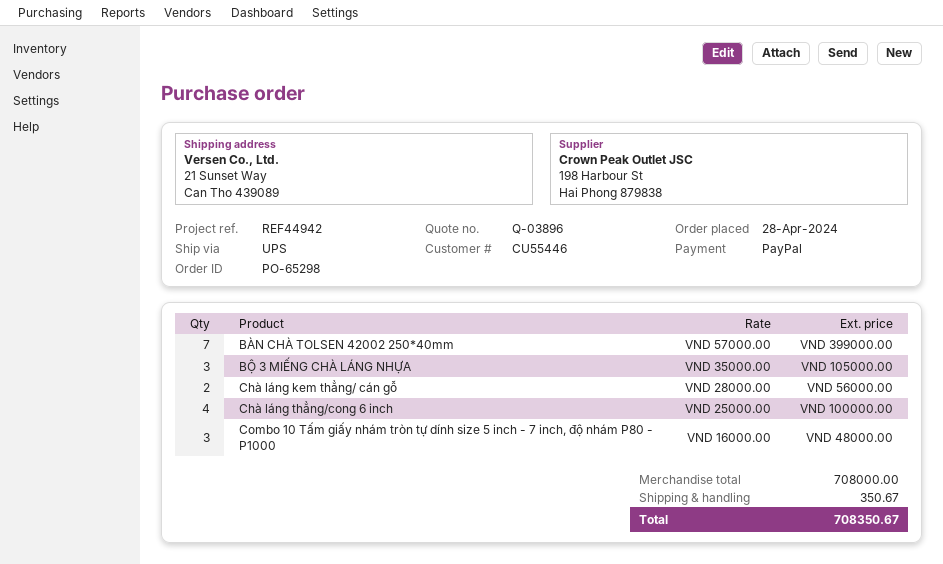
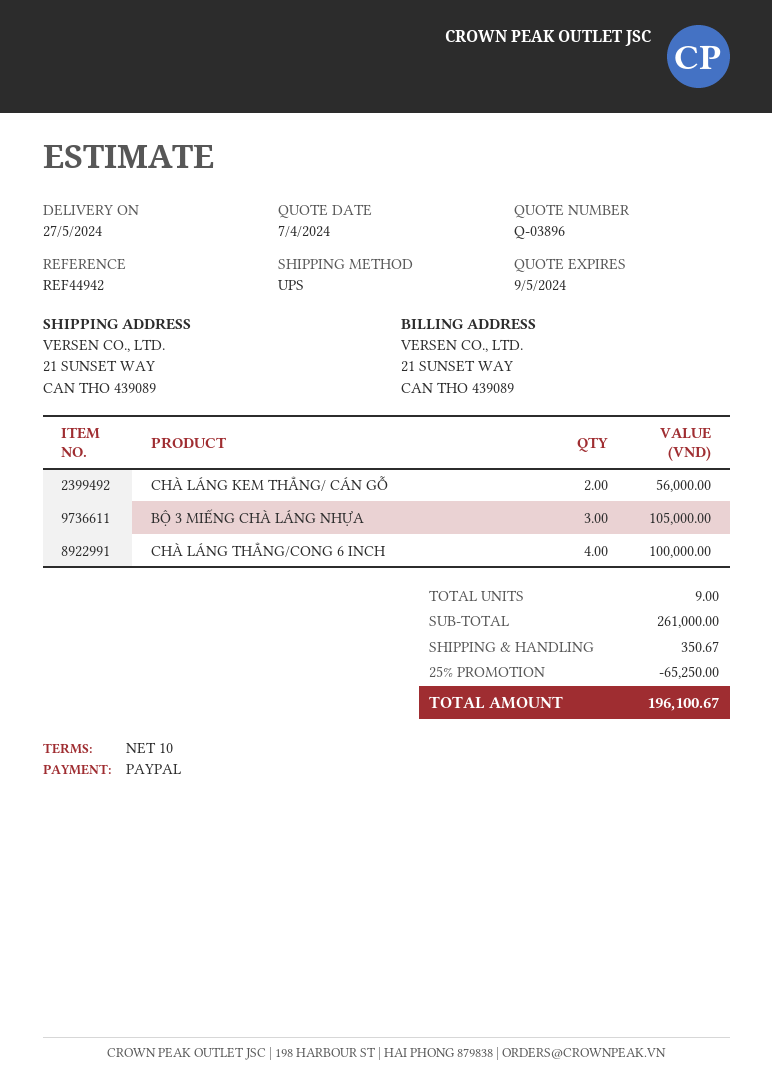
BÀN CHÀ TOLSEN 42002 250*40mm: 7 for 399000.00 -> none
Combo 10 Tấm giấy nhám tròn tự dính size 5 inch - 7 inch, độ nhám P80 - P1000: 3 for 48000.00 -> none
subtotal: 708000.00 -> 261000.00
discount: none -> 25% = 65250.00
total: 708350.67 -> 196100.67

